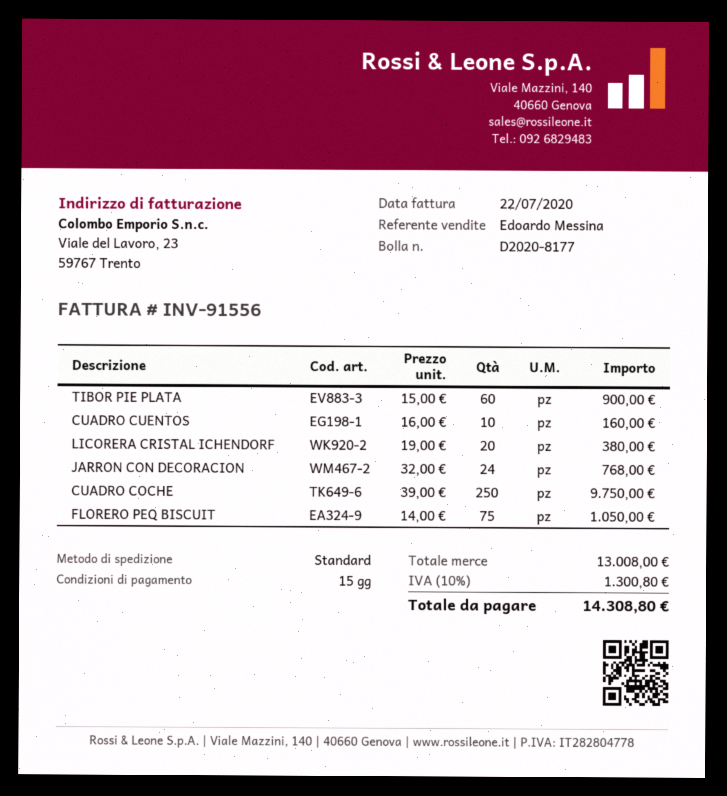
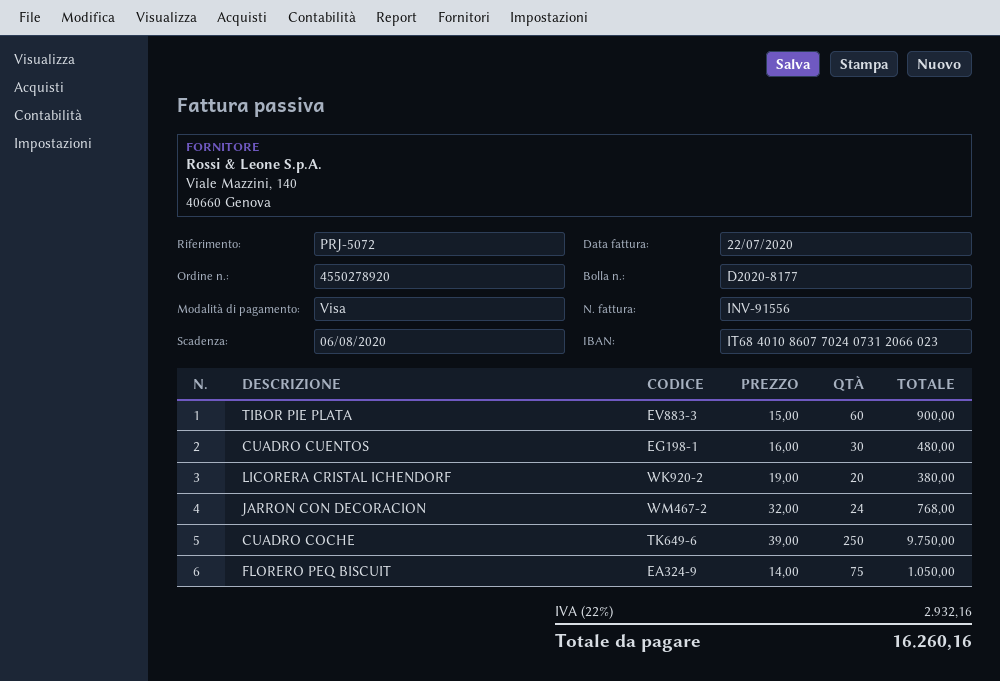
CUADRO CUENTOS: 10 x 16.00 = 160.00 -> 30 x 16.00 = 480.00
tax: 10% = 1300.80 -> 22% = 2932.16
total: 14308.80 -> 16260.16

